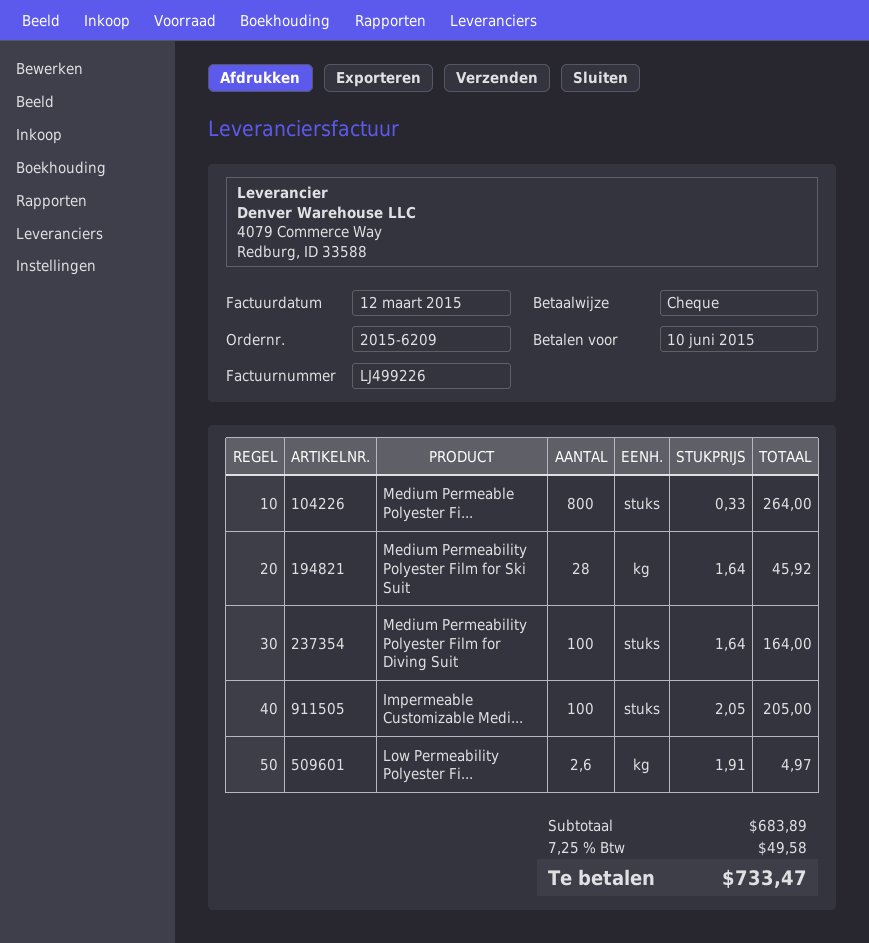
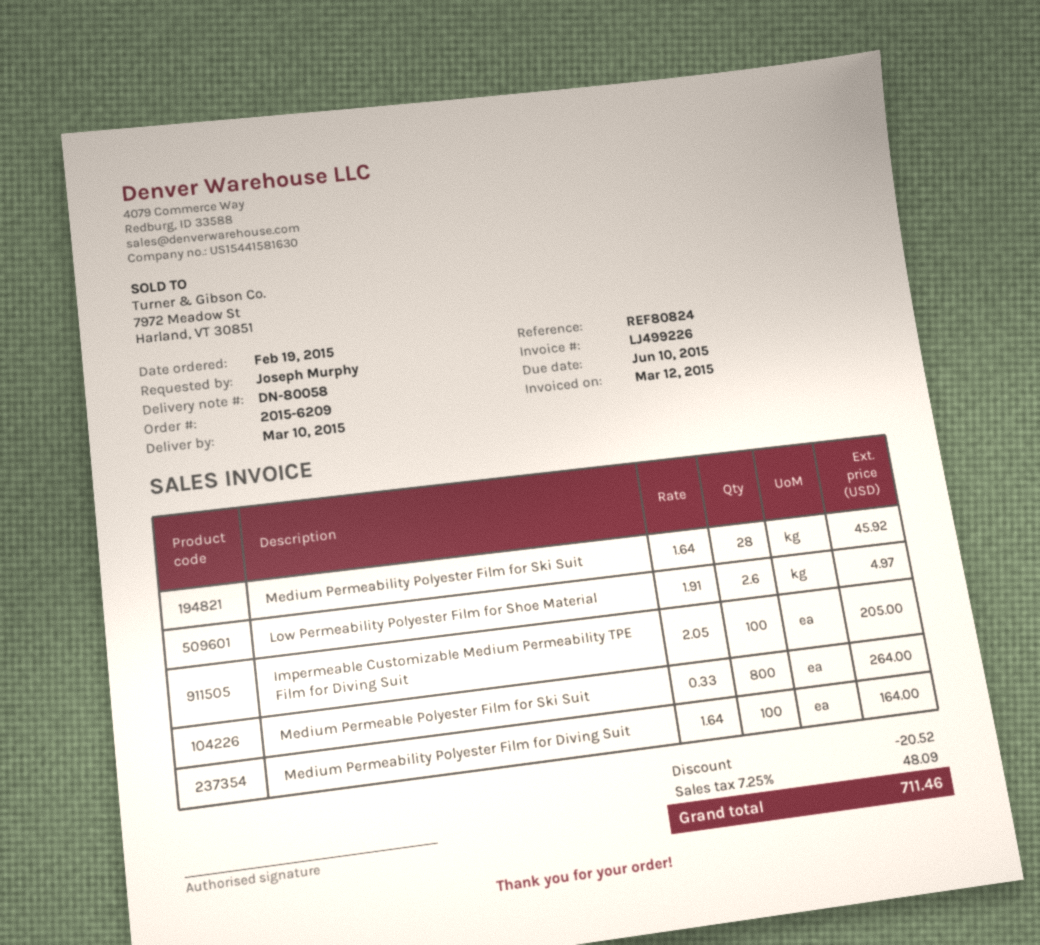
discount: none -> 20.52
tax: 7.25% = 49.58 -> 7.25% = 48.09
total: 733.47 -> 711.46

